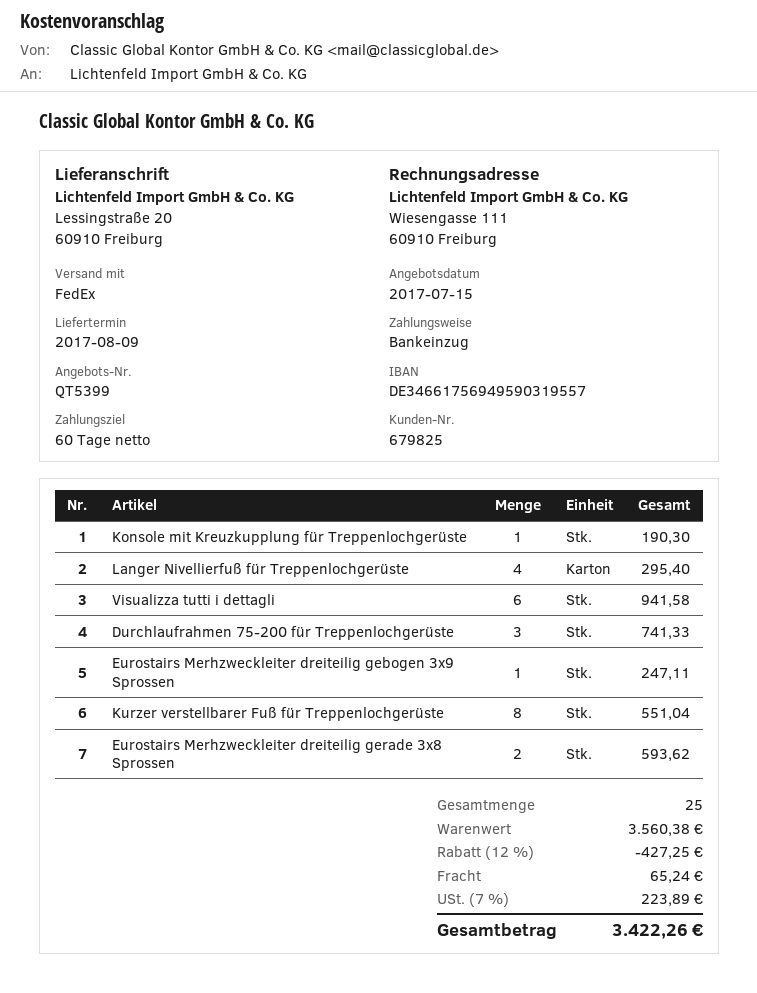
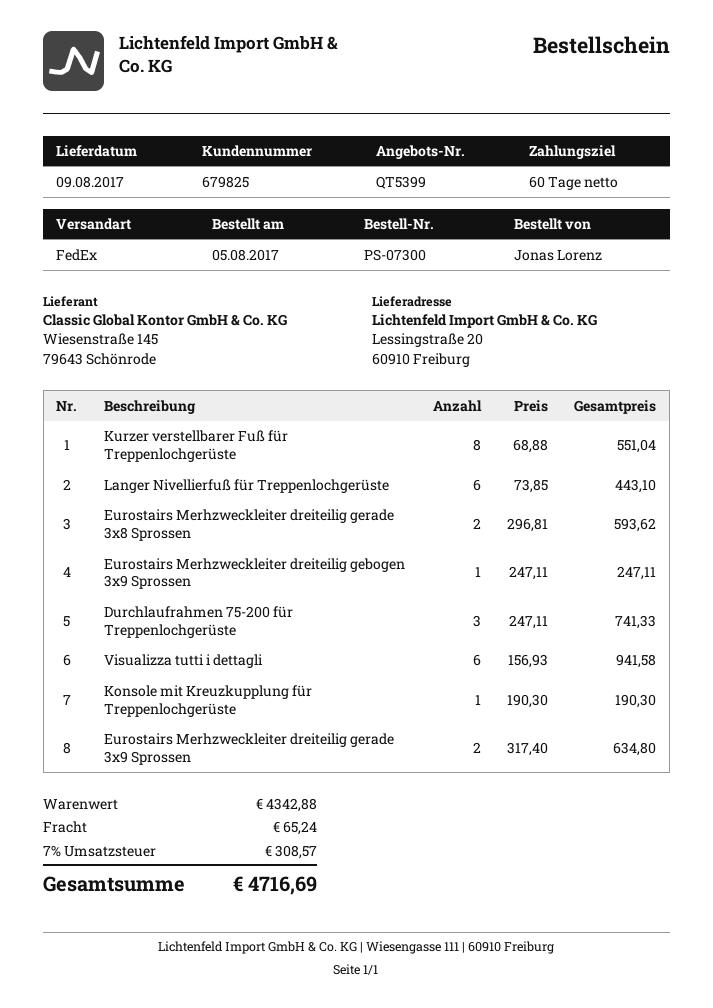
Langer Nivellierfuß für Treppenlochgerüste: 4 for 295.40 -> 6 for 443.10
Eurostairs Merhzweckleiter dreiteilig gerade 3x9 Sprossen: none -> 2 for 634.80
subtotal: 3560.38 -> 4342.88
discount: 12% = 427.25 -> none
tax: 7% = 223.89 -> 7% = 308.57
total: 3422.26 -> 4716.69

